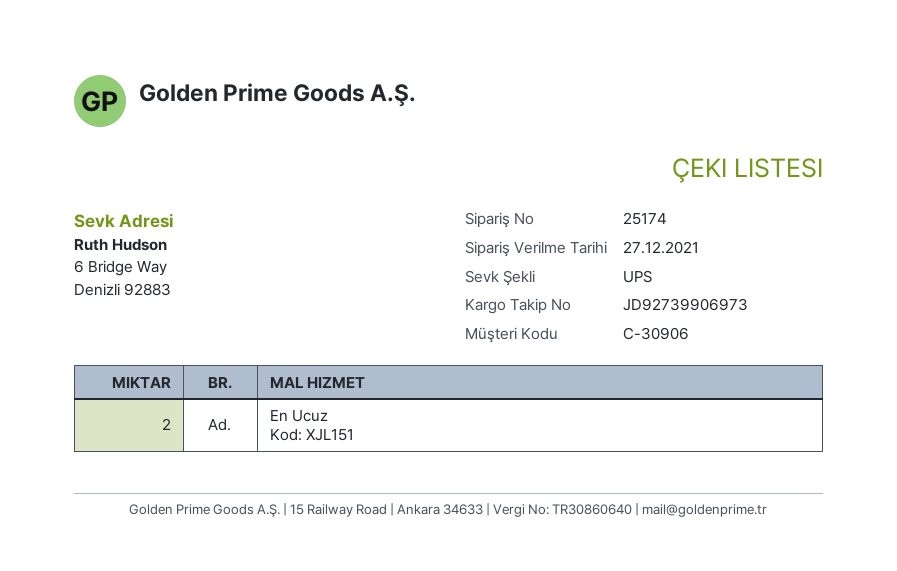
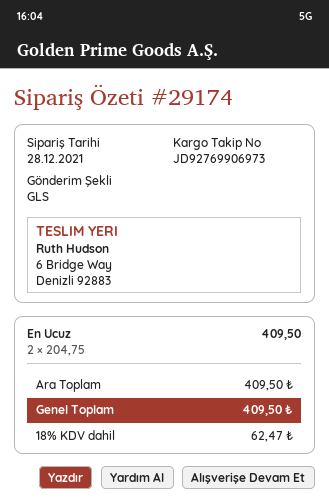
order number: 25174 -> 29174
order date: 2021-12-27 -> 2021-12-28
shipping method: UPS -> GLS
tracking number: JD92739906973 -> JD92769906973

